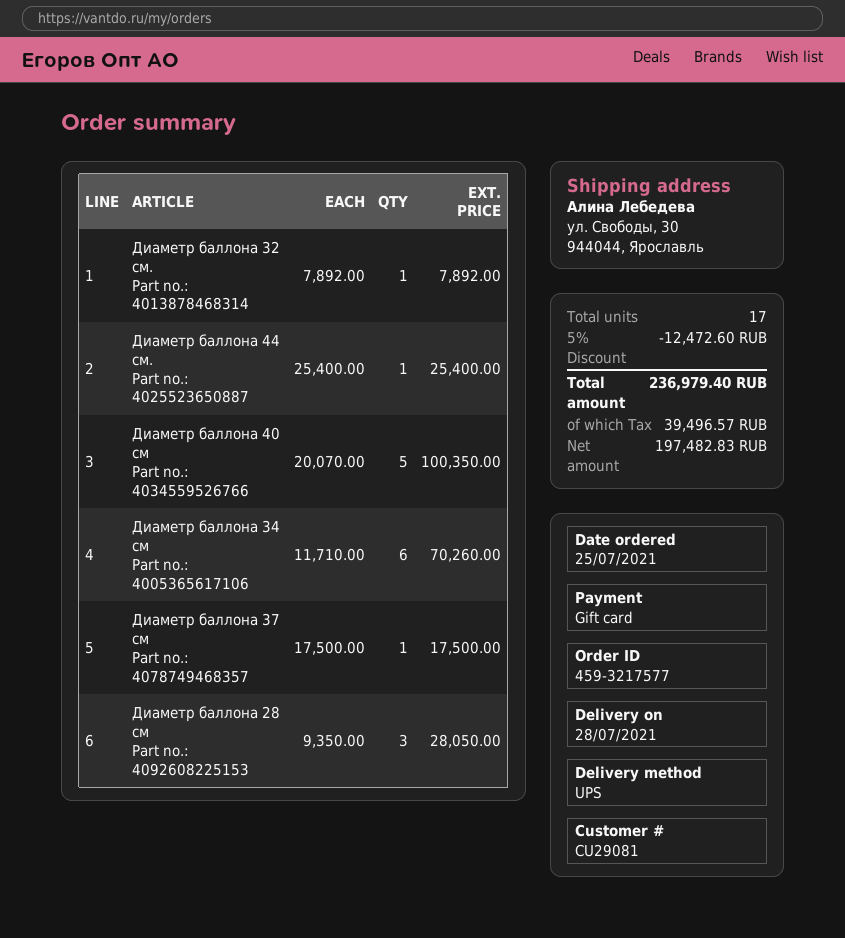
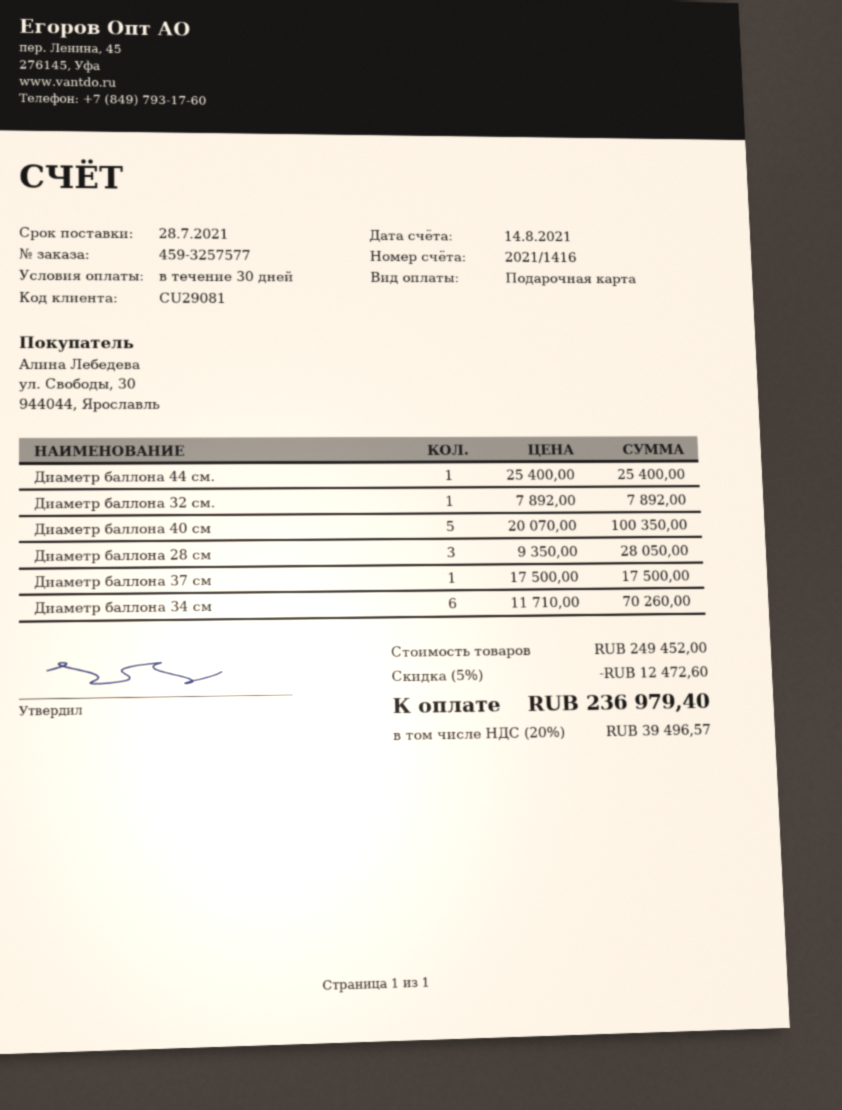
order number: 459-3217577 -> 459-3257577

